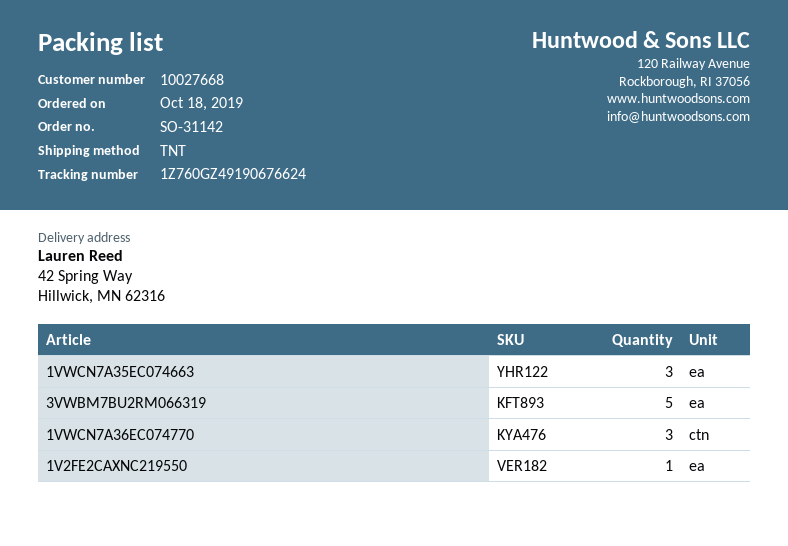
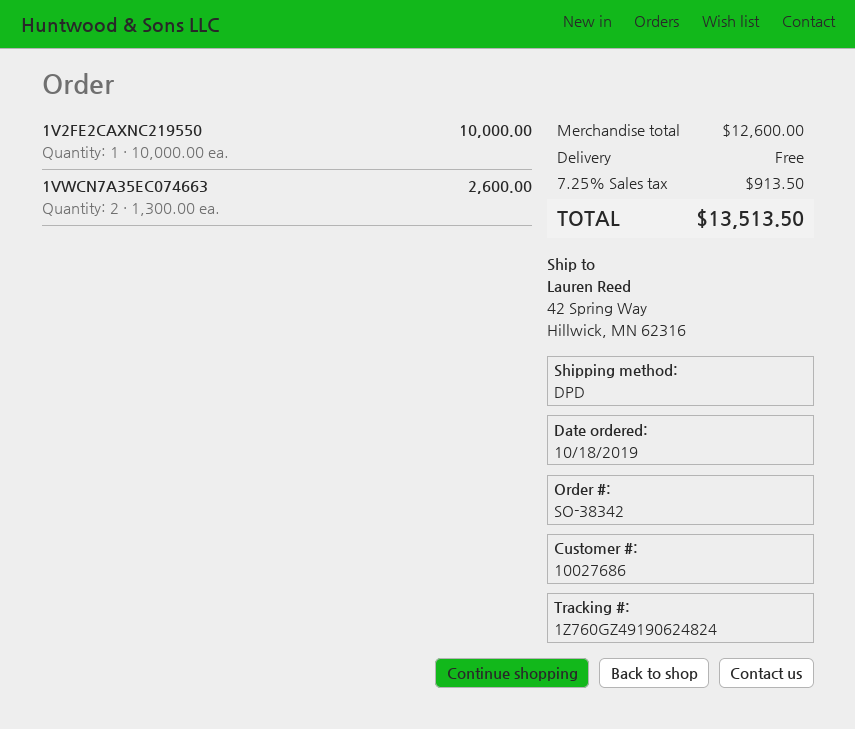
order number: SO-31142 -> SO-38342
customer number: 10027668 -> 10027686
shipping method: TNT -> DPD
tracking number: 1Z760GZ49190676624 -> 1Z760GZ49190624824
1VWCN7A35EC074663: 3 -> 2
3VWBM7BU2RM066319: 5 -> none
1VWCN7A36EC074770: 3 -> none

